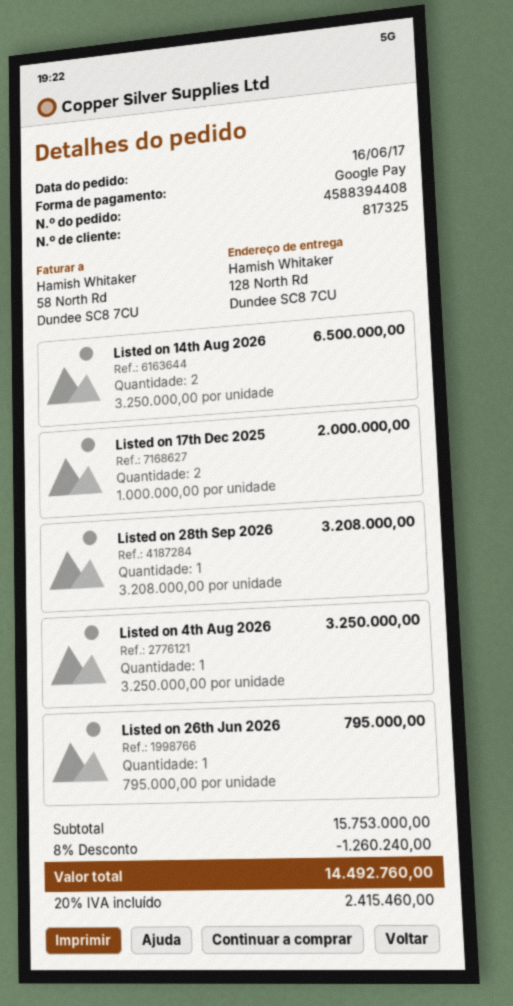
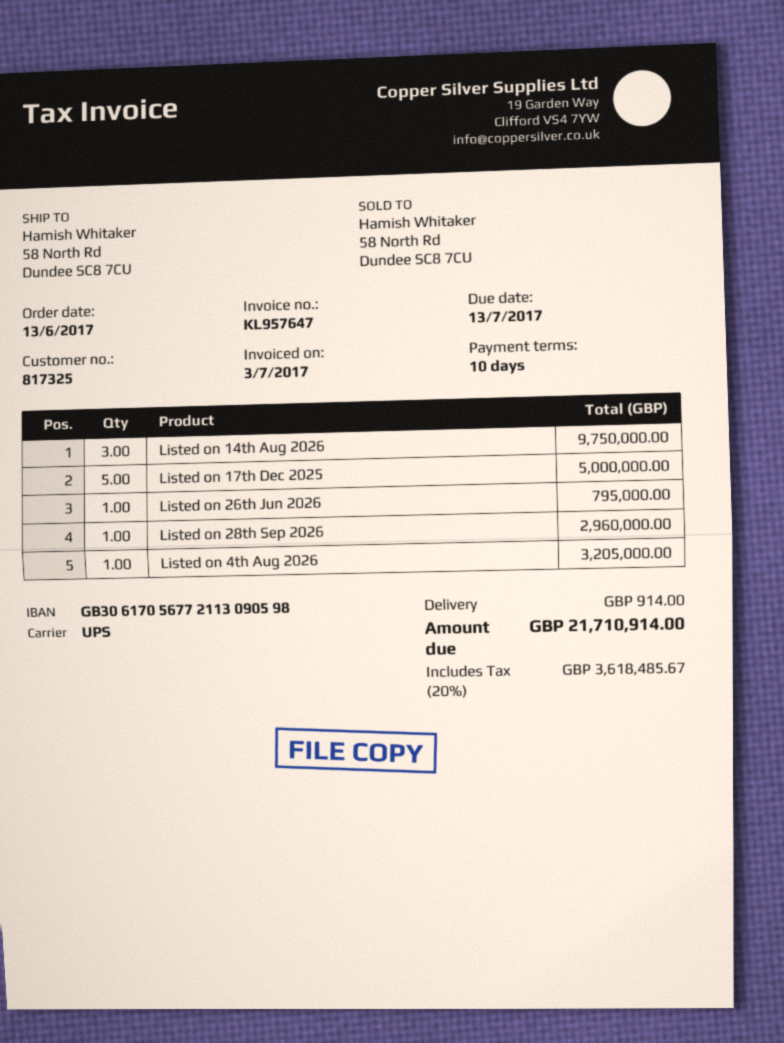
order date: 2017-06-16 -> 2017-06-13
ship to: 128 North Rd, Dundee SC8 7CU -> 58 North Rd, Dundee SC8 7CU
Listed on 14th Aug 2026: 2 for 6500000.00 -> 3 for 9750000.00
Listed on 17th Dec 2025: 2 for 2000000.00 -> 5 for 5000000.00
Listed on 28th Sep 2026: 1 for 3208000.00 -> 1 for 2960000.00
Listed on 4th Aug 2026: 1 for 3250000.00 -> 1 for 3205000.00
discount: 8% = 1260240.00 -> none
shipping: none -> 914.00
tax: 20% = 2415460.00 -> 20% = 3618485.67
total: 14492760.00 -> 21710914.00

